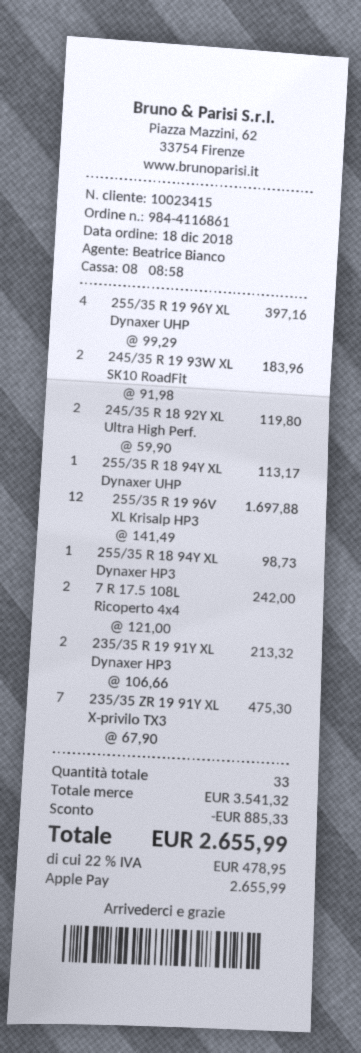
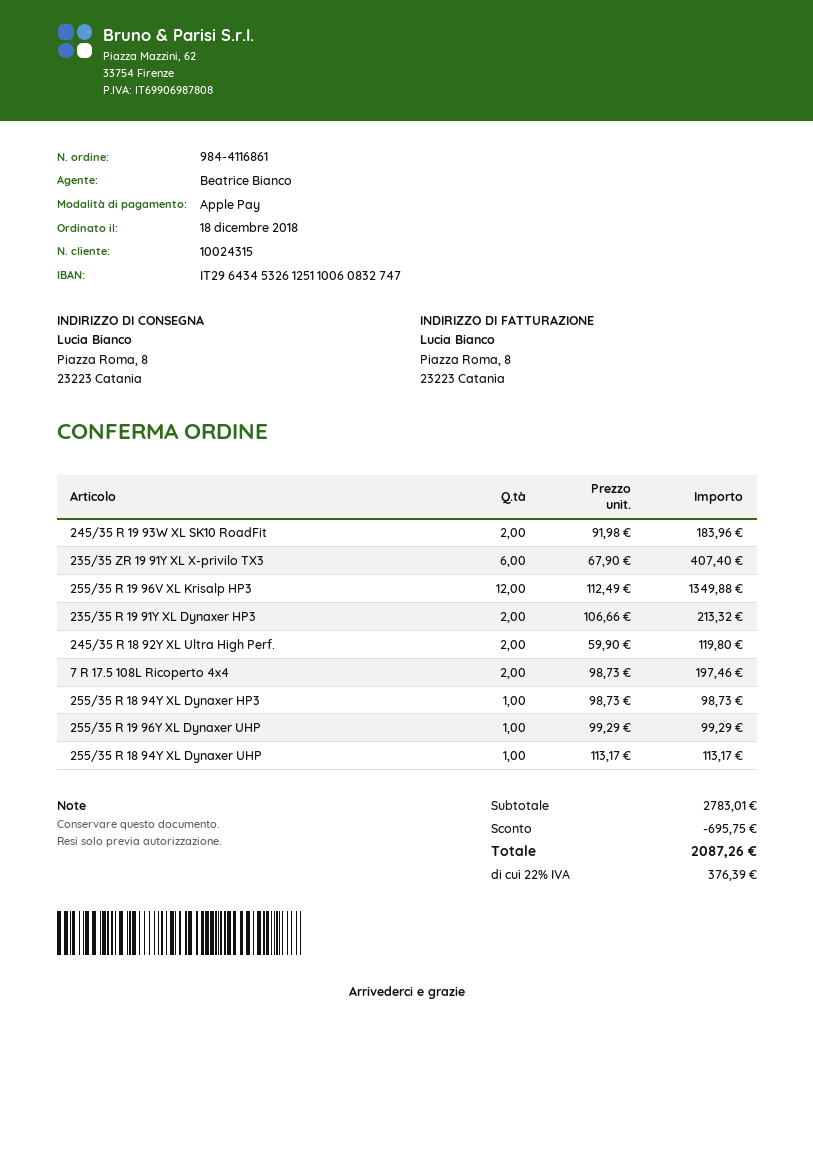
customer number: 10023415 -> 10024315
255/35 R 19 96Y XL Dynaxer UHP: 4 x 99.29 = 397.16 -> 1 x 99.29 = 99.29
255/35 R 19 96V XL Krisalp HP3: 12 x 141.49 = 1697.88 -> 12 x 112.49 = 1349.88
7 R 17.5 108L Ricoperto 4x4: 2 x 121.00 = 242.00 -> 2 x 98.73 = 197.46
235/35 ZR 19 91Y XL X-privilo TX3: 7 x 67.90 = 475.30 -> 6 x 67.90 = 407.40
subtotal: 3541.32 -> 2783.01
discount: 885.33 -> 695.75
tax: 22% = 478.95 -> 22% = 376.39
total: 2655.99 -> 2087.26

